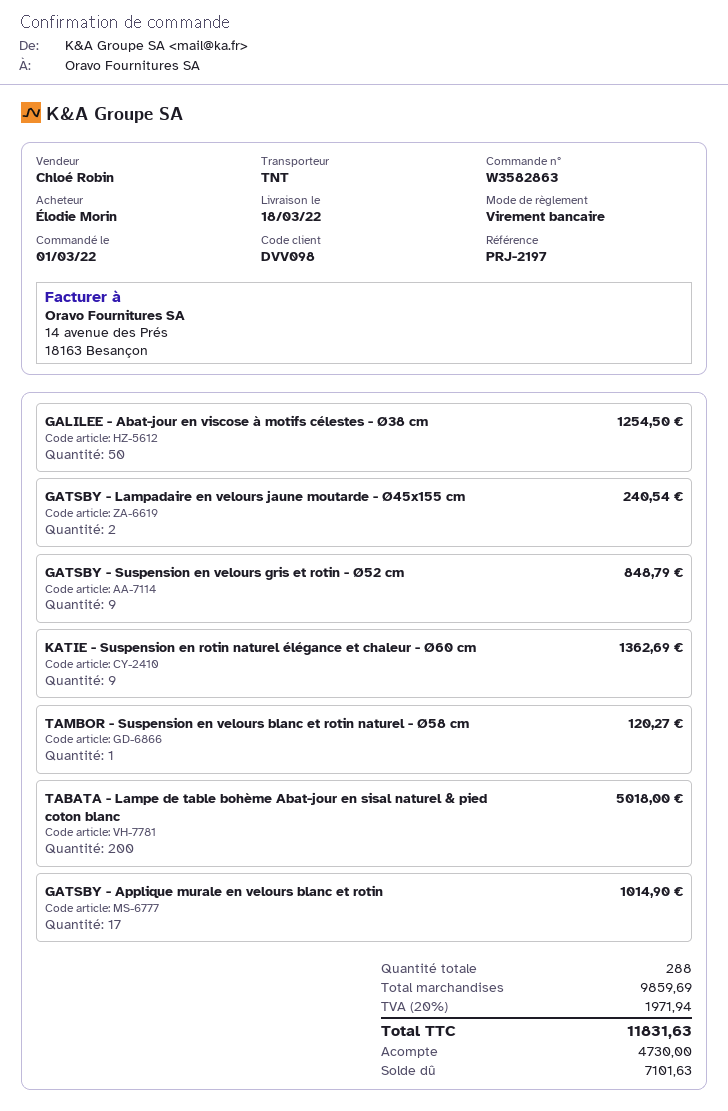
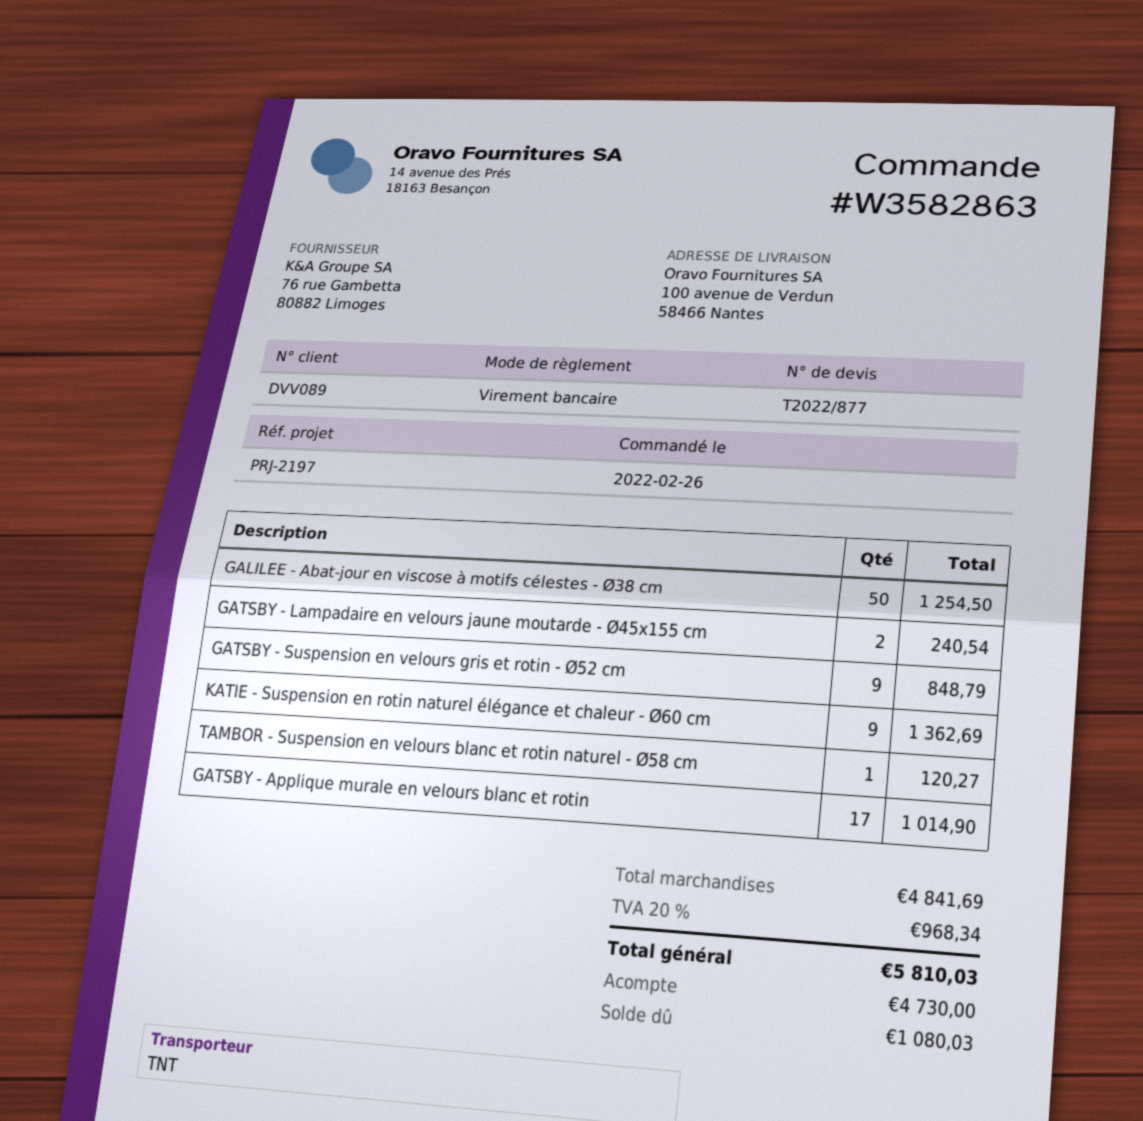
order date: 2022-03-01 -> 2022-02-26
customer number: DVV098 -> DVV089
TABATA - Lampe de table bohème Abat-jour en sisal naturel & pied coton blanc: 200 for 5018.00 -> none
subtotal: 9859.69 -> 4841.69
tax: 20% = 1971.94 -> 20% = 968.34
total: 11831.63 -> 5810.03
balance: 7101.63 -> 1080.03

